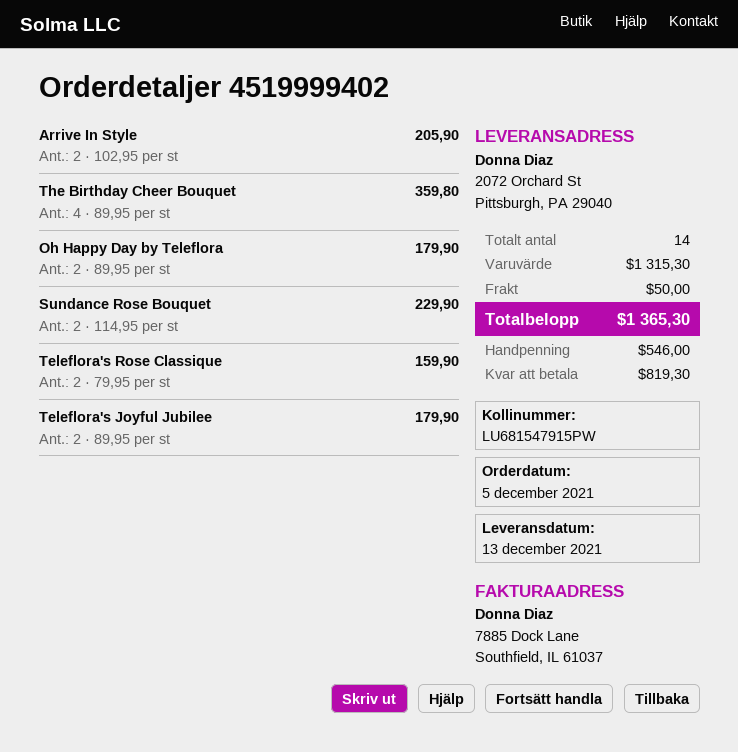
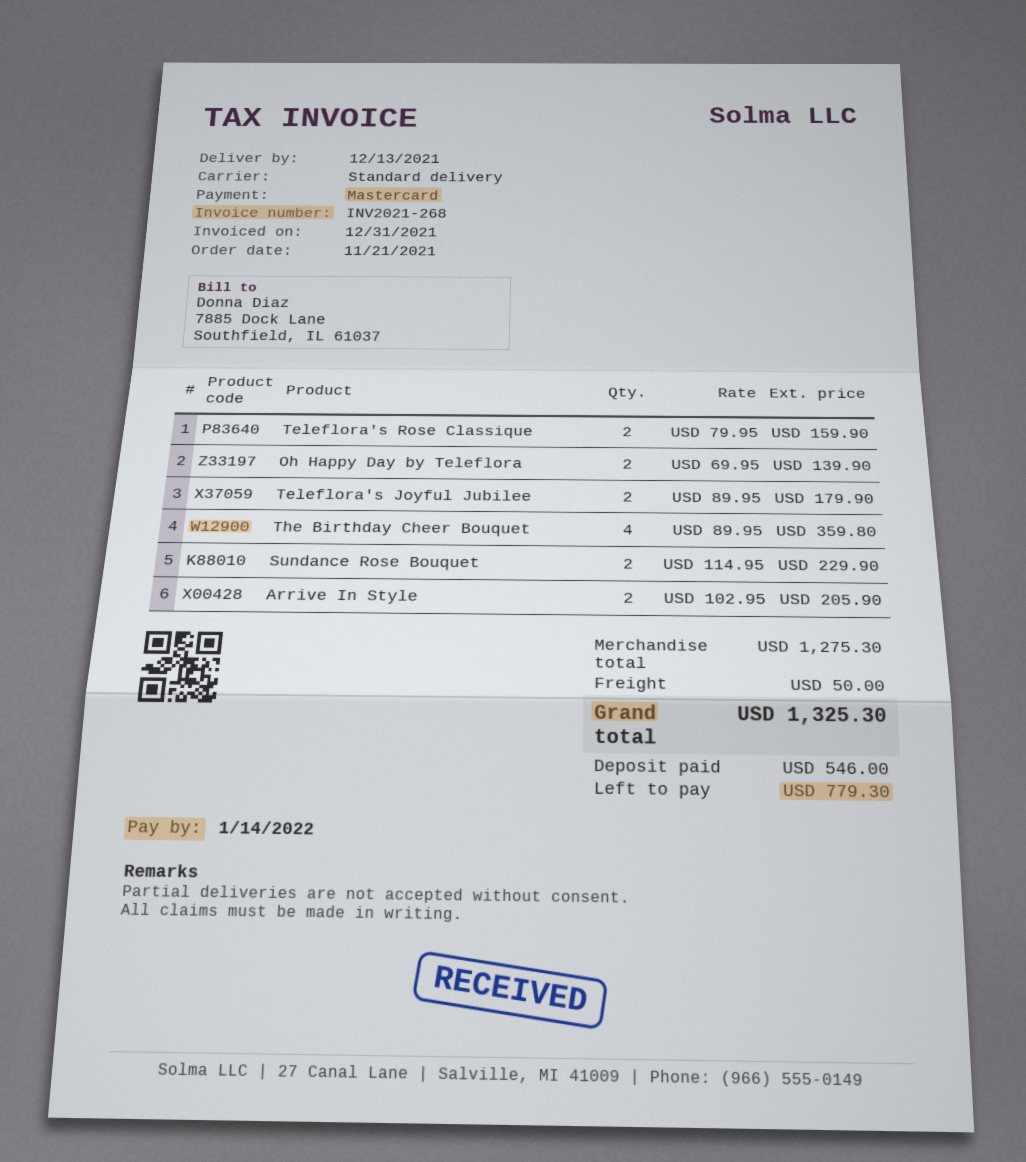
order date: 2021-12-05 -> 2021-11-21
Oh Happy Day by Teleflora: 2 x 89.95 = 179.90 -> 2 x 69.95 = 139.90
subtotal: 1315.30 -> 1275.30
total: 1365.30 -> 1325.30
balance: 819.30 -> 779.30

